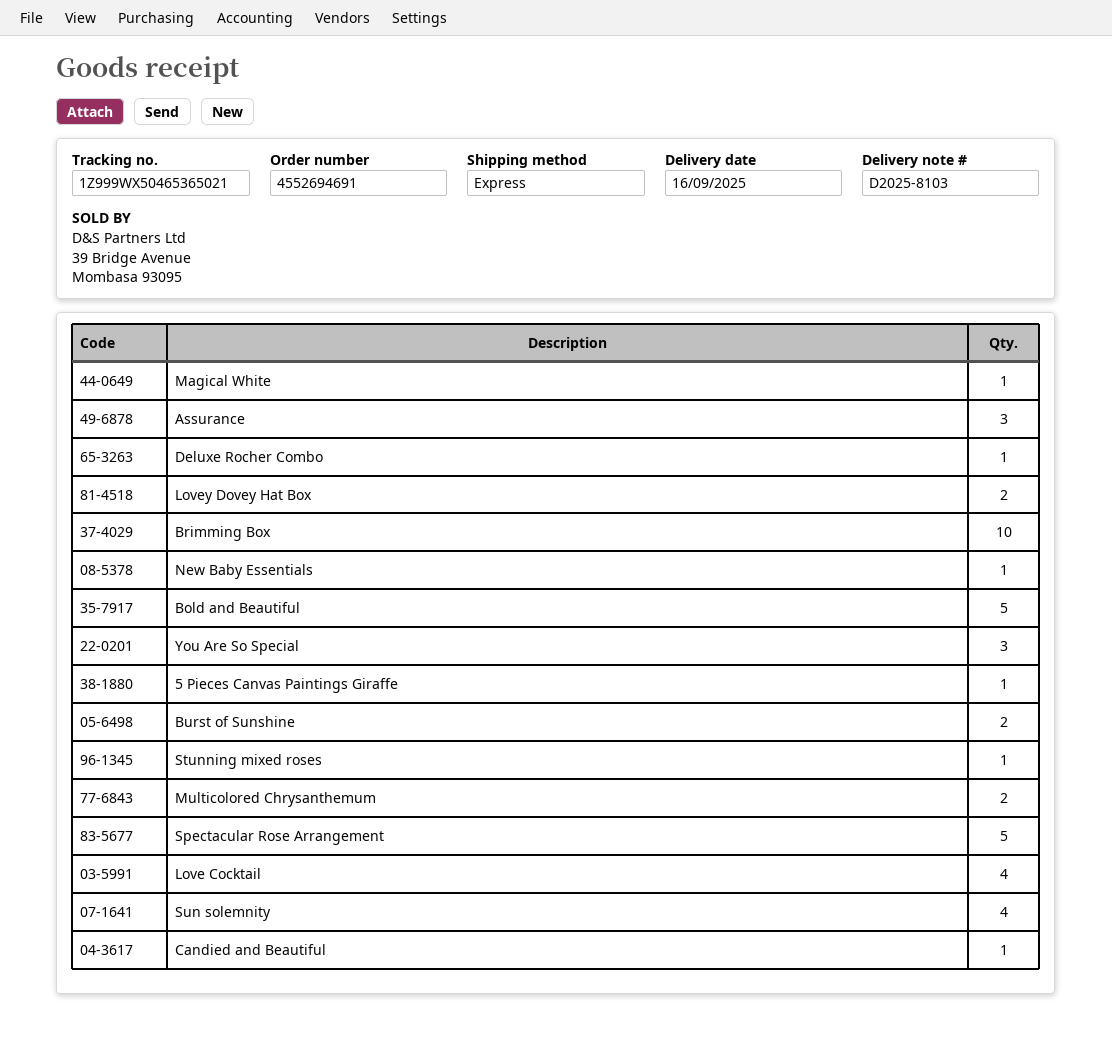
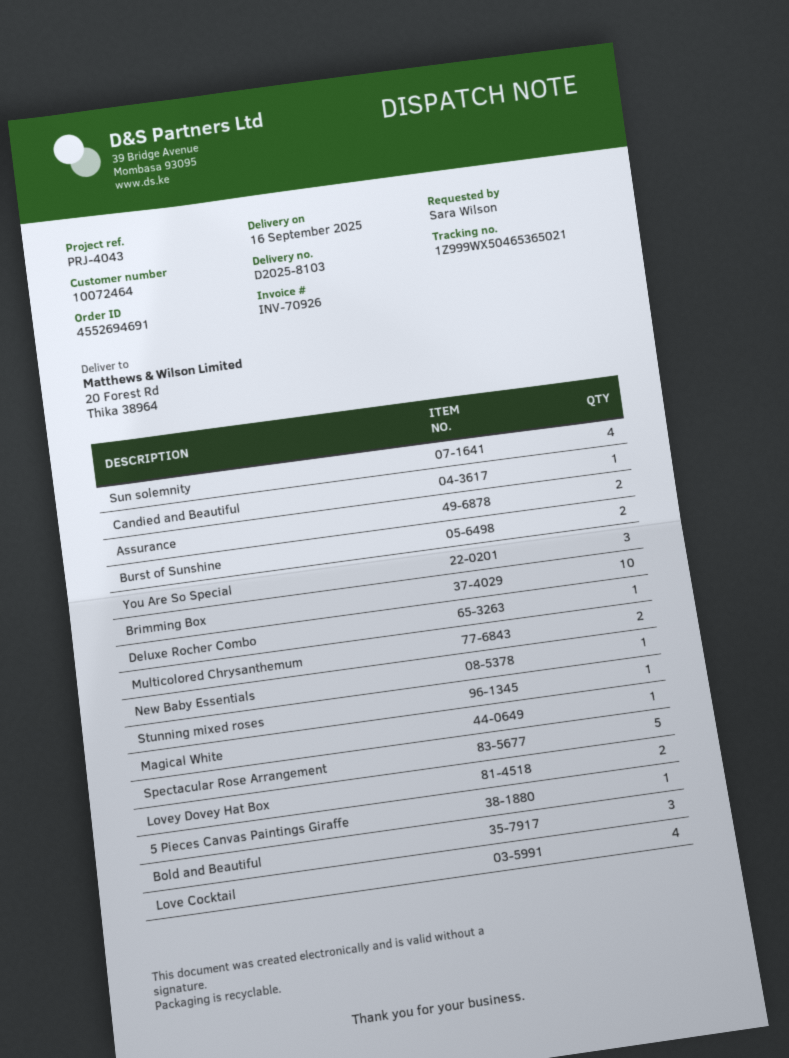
Assurance: 3 -> 2
Bold and Beautiful: 5 -> 3

